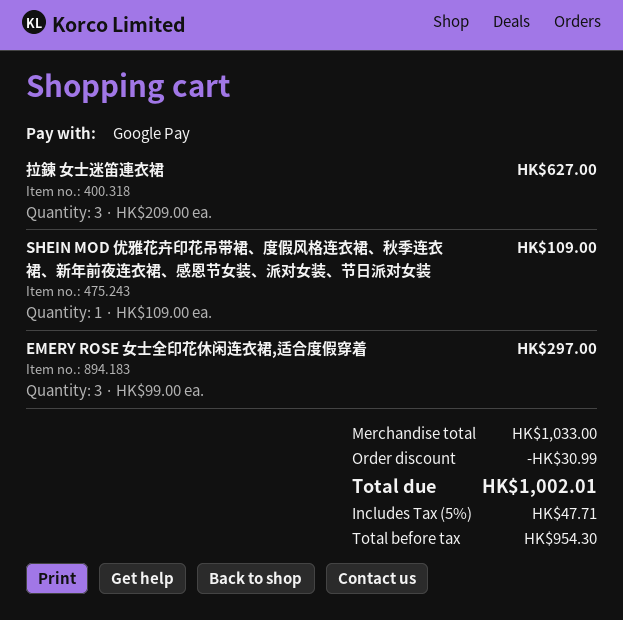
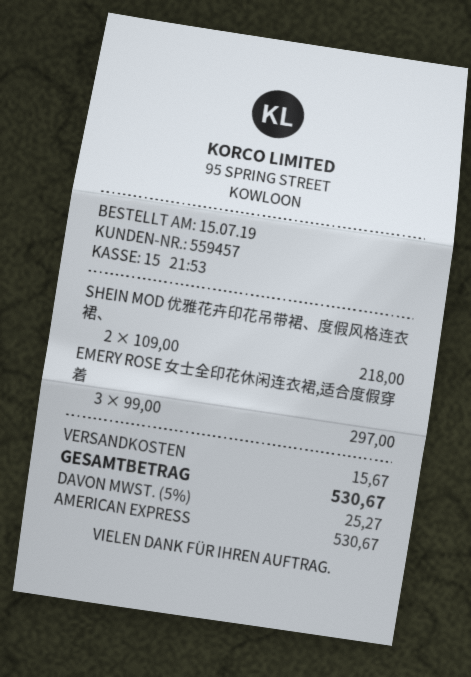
payment method: Google Pay -> American Express
拉鍊 女士迷笛連衣裙: 3 x 209.00 = 627.00 -> none
SHEIN MOD 优雅花卉印花吊带裙、度假风格连衣裙、秋季连衣裙、新年前夜连衣裙、感恩节女装、派对女装、节日派对女装: 1 x 109.00 = 109.00 -> 2 x 109.00 = 218.00
discount: 30.99 -> none
shipping: none -> 15.67
tax: 5% = 47.71 -> 5% = 25.27
total: 1002.01 -> 530.67

